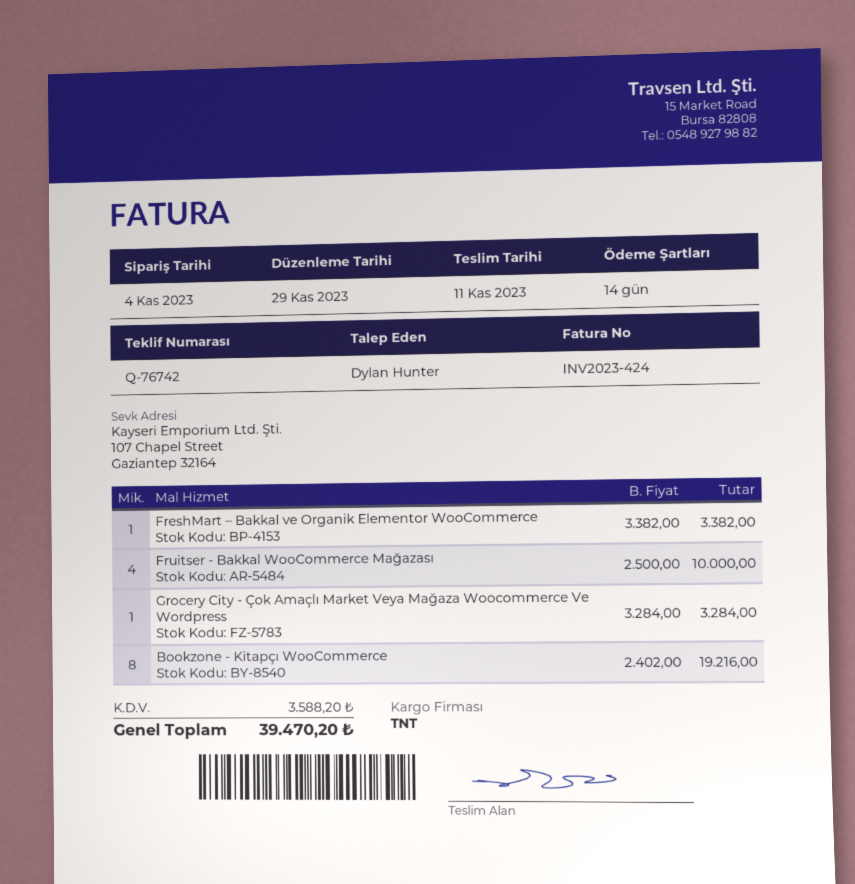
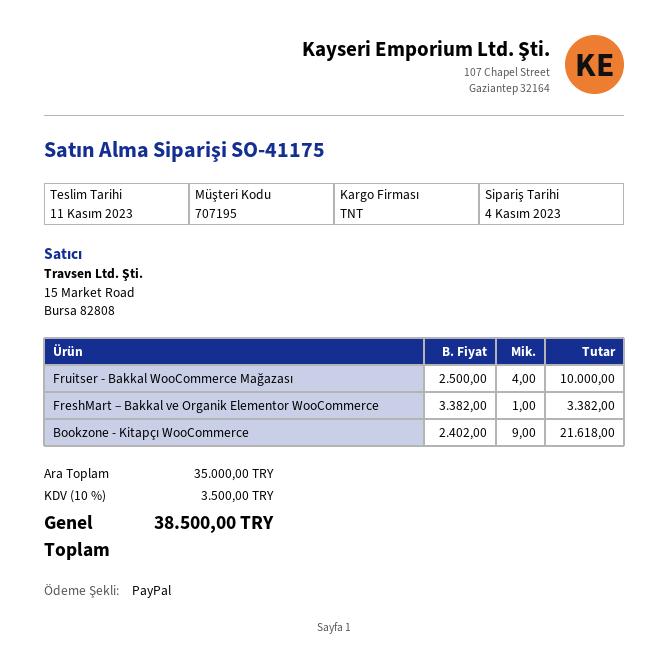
Grocery City - Çok Amaçlı Market Veya Mağaza Woocommerce Ve Wordpress: 1 x 3284.00 = 3284.00 -> none
Bookzone - Kitapçı WooCommerce: 8 x 2402.00 = 19216.00 -> 9 x 2402.00 = 21618.00
tax: 3588.20 -> 3500.00
total: 39470.20 -> 38500.00

